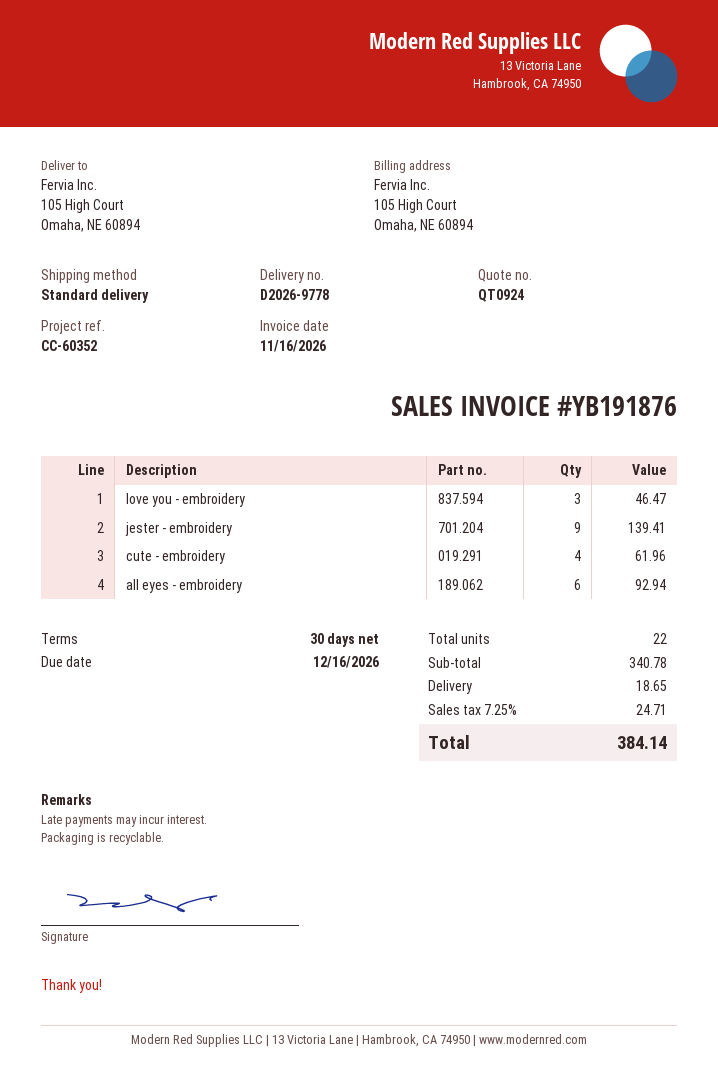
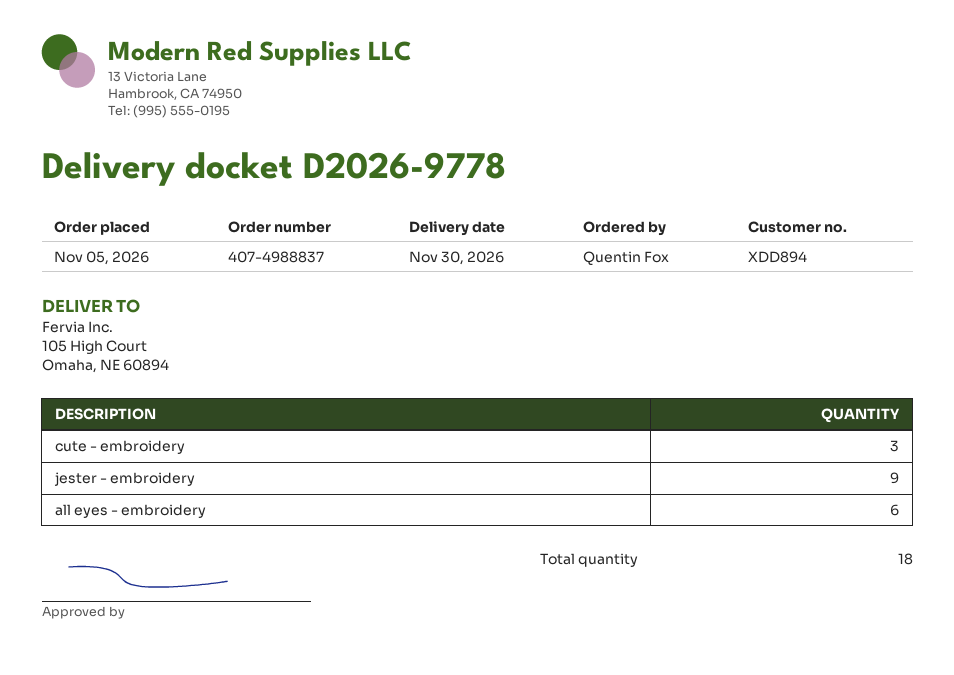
love you - embroidery: 3 -> none
cute - embroidery: 4 -> 3
total quantity: 22 -> 18

